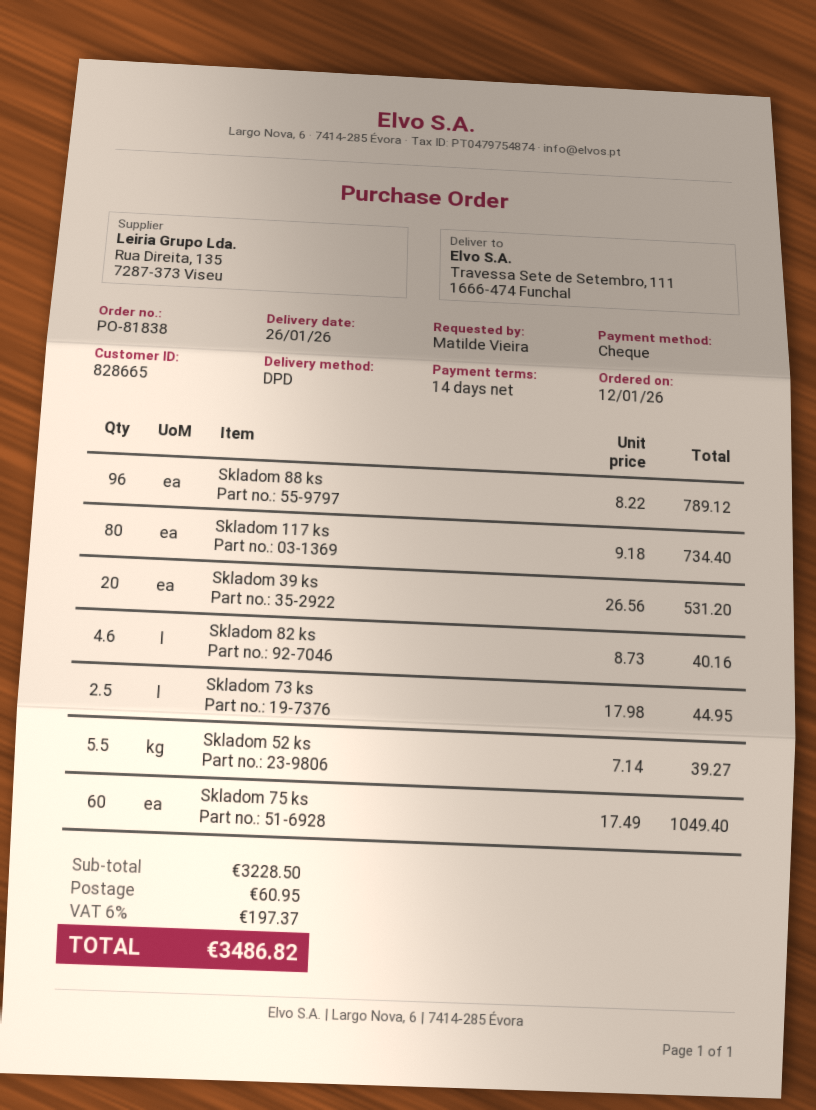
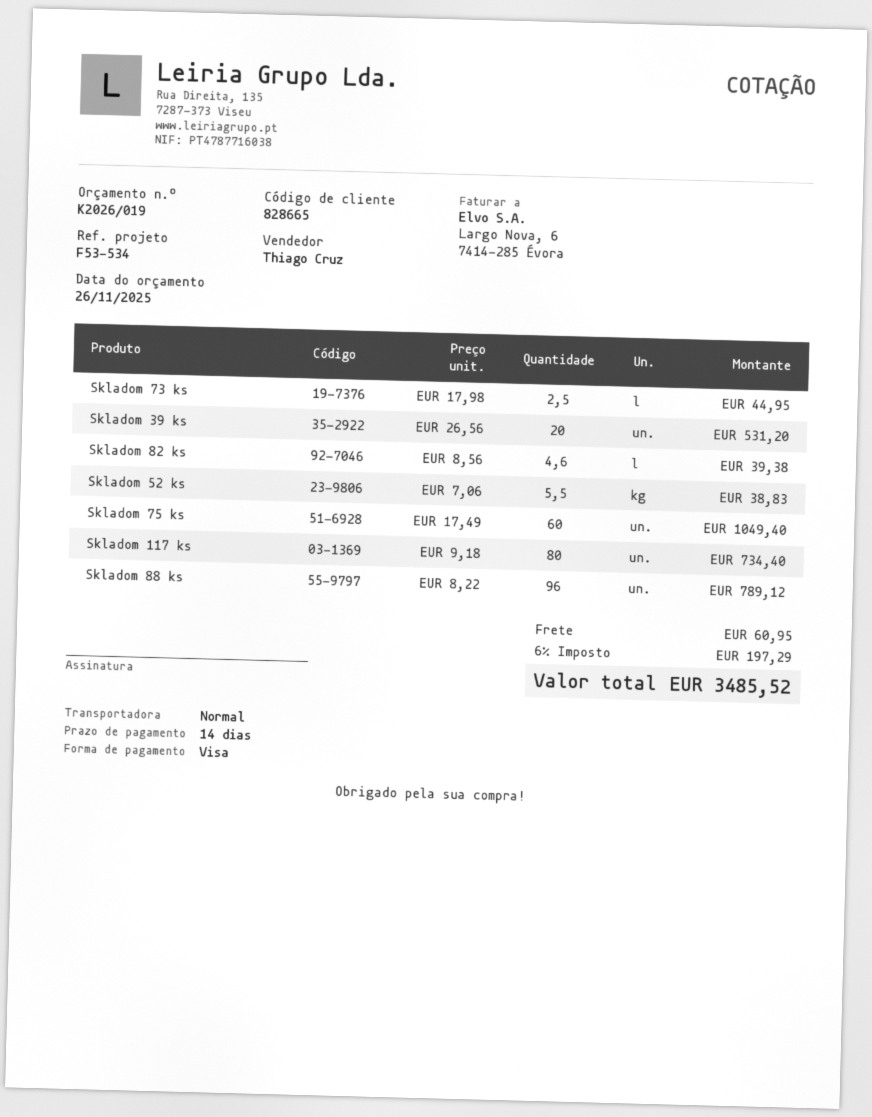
payment method: cheque -> Visa
shipping method: DPD -> standard
Skladom 82 ks: 4.6 x 8.73 = 40.16 -> 4.6 x 8.56 = 39.38
Skladom 52 ks: 5.5 x 7.14 = 39.27 -> 5.5 x 7.06 = 38.83
tax: 6% = 197.37 -> 6% = 197.29
total: 3486.82 -> 3485.52

